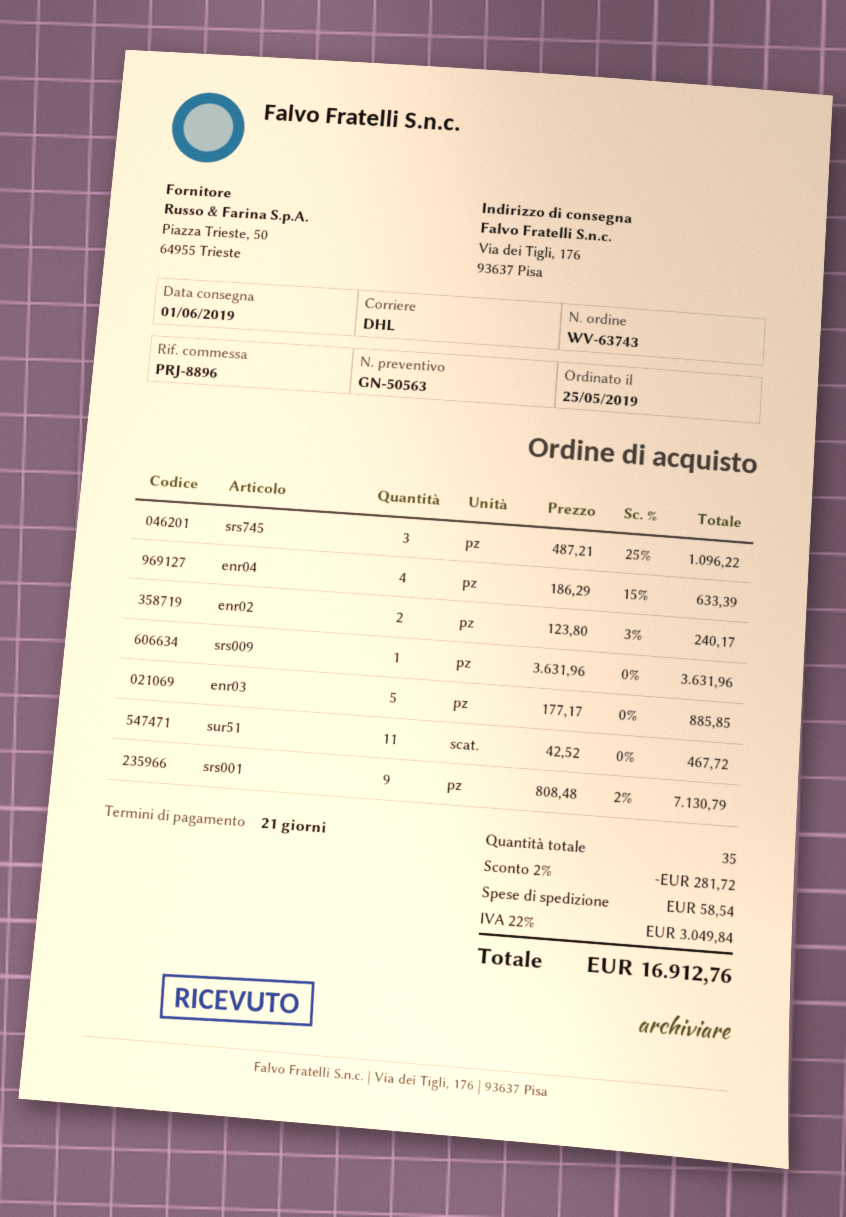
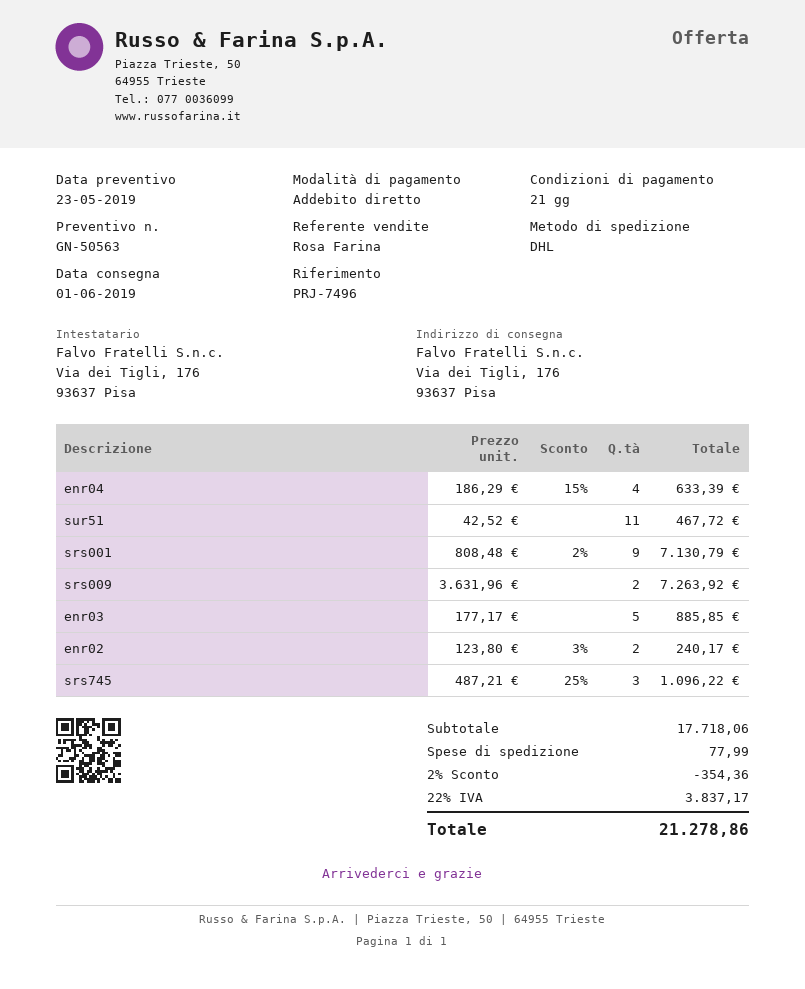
reference: PRJ-8896 -> PRJ-7496
srs009: 1 x 3631.96 = 3631.96 -> 2 x 3631.96 = 7263.92
discount: 2% = 281.72 -> 2% = 354.36
shipping: 58.54 -> 77.99
tax: 22% = 3049.84 -> 22% = 3837.17
total: 16912.76 -> 21278.86

